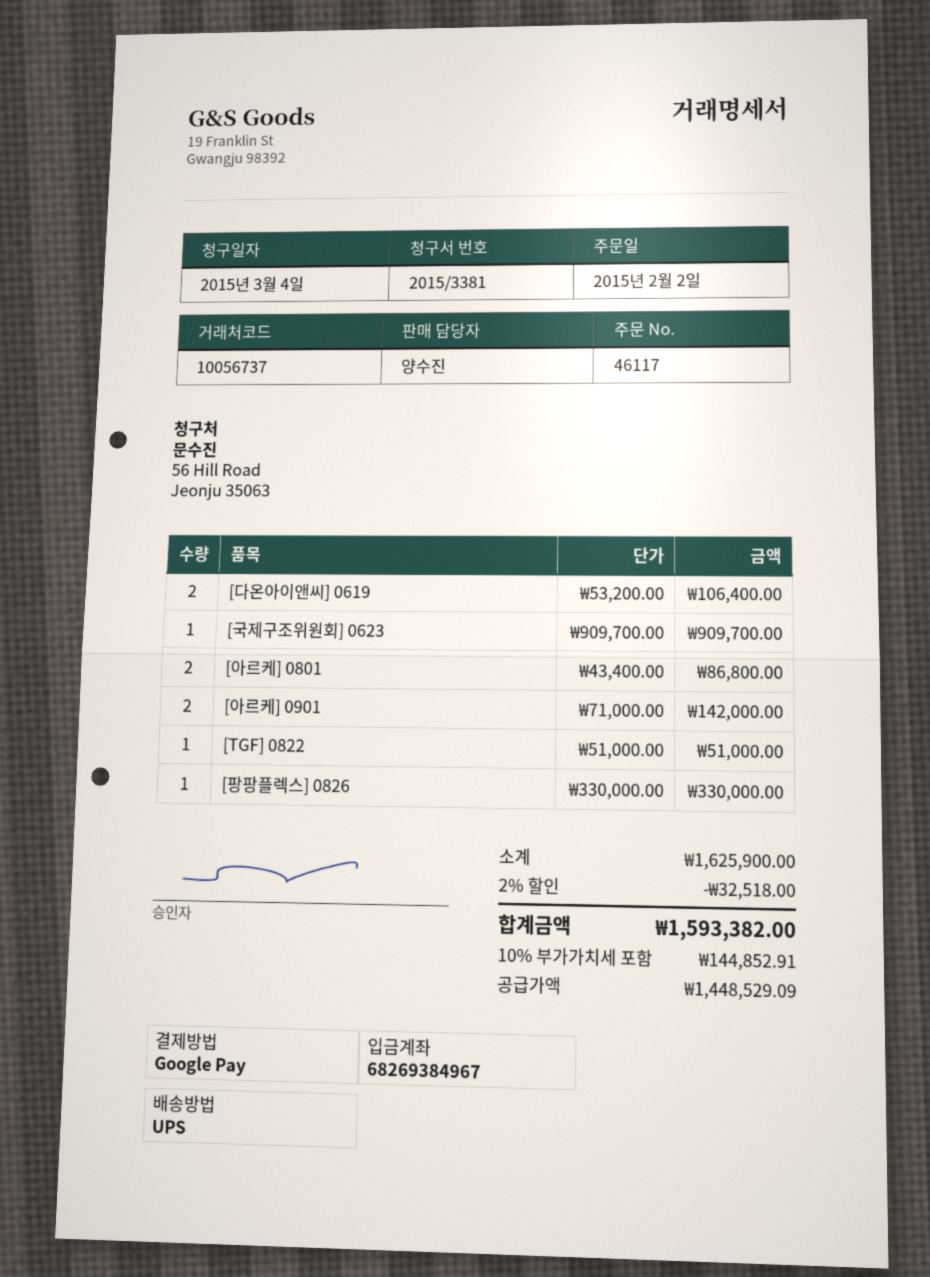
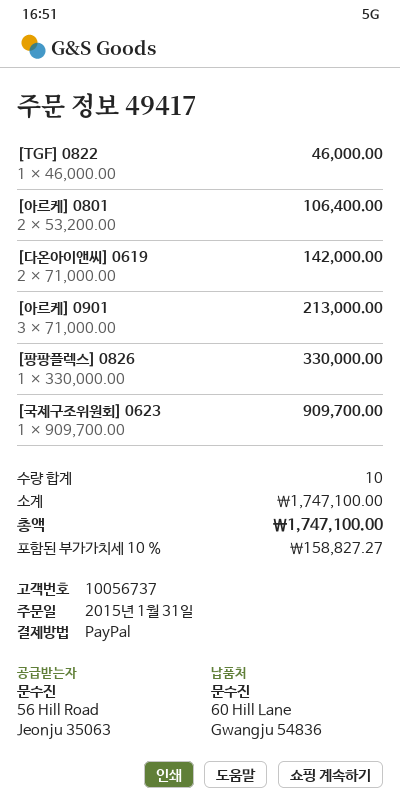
order number: 46117 -> 49417
order date: 2015-02-02 -> 2015-01-31
payment method: Google Pay -> PayPal
[다온아이앤씨] 0619: 2 x 53200.00 = 106400.00 -> 2 x 71000.00 = 142000.00
[아르케] 0801: 2 x 43400.00 = 86800.00 -> 2 x 53200.00 = 106400.00
[아르케] 0901: 2 x 71000.00 = 142000.00 -> 3 x 71000.00 = 213000.00
[TGF] 0822: 1 x 51000.00 = 51000.00 -> 1 x 46000.00 = 46000.00
subtotal: 1625900.00 -> 1747100.00
discount: 2% = 32518.00 -> none
tax: 10% = 144852.91 -> 10% = 158827.27
total: 1593382.00 -> 1747100.00

